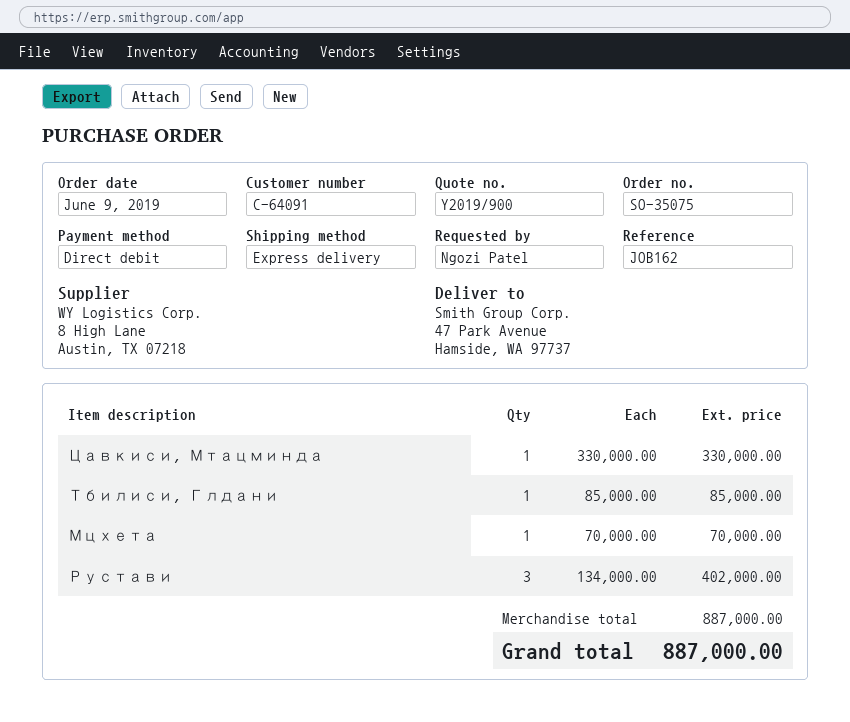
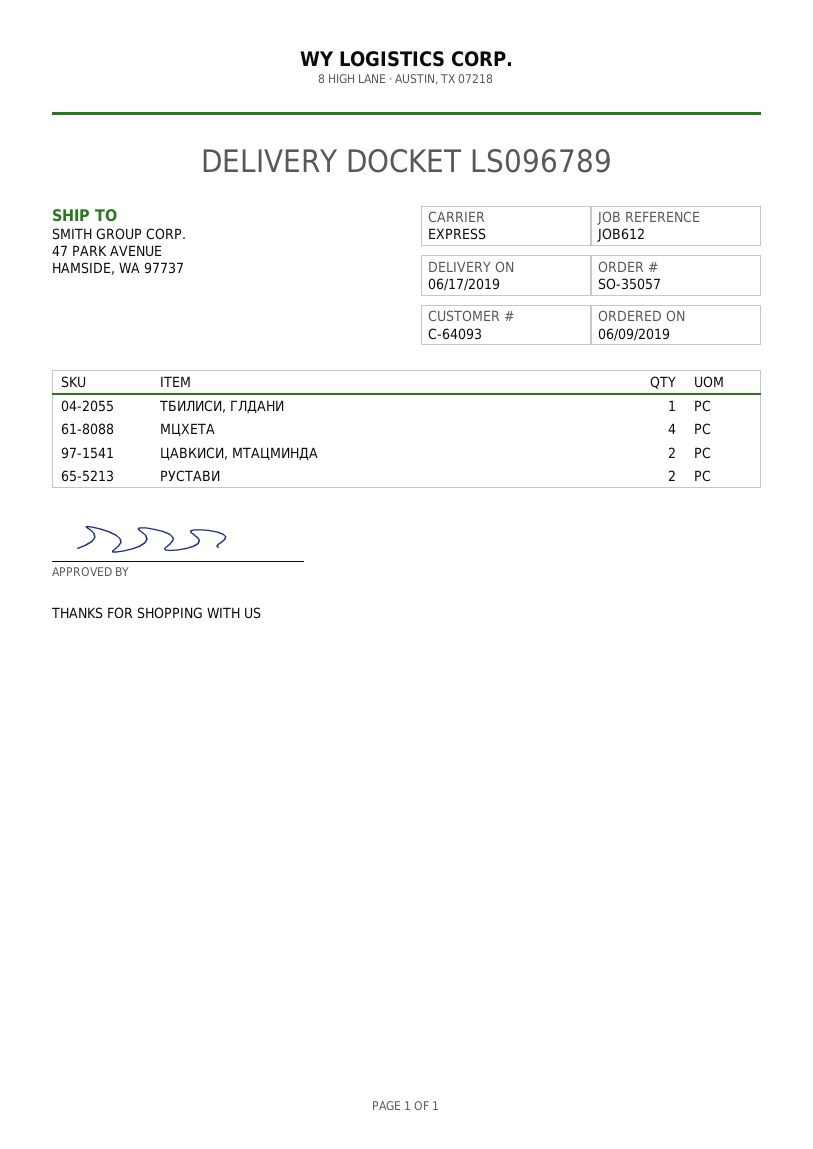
order number: SO-35075 -> SO-35057
customer number: C-64091 -> C-64093
reference: JOB162 -> JOB612
Цавкиси, Мтацминда: 1 -> 2
Мцхета: 1 -> 4
Рустави: 3 -> 2

